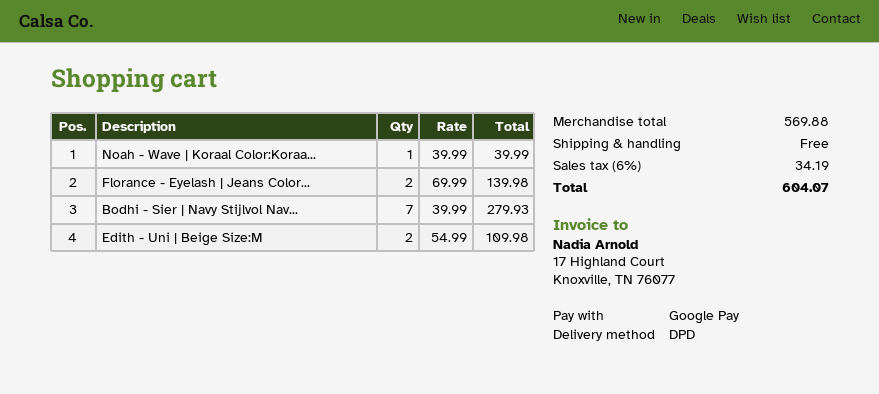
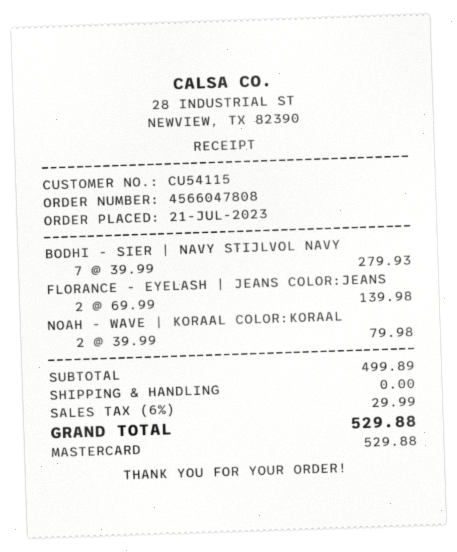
payment method: Google Pay -> Mastercard
Noah - Wave | Koraal Color:Koraa...: 1 x 39.99 = 39.99 -> 2 x 39.99 = 79.98
Edith - Uni | Beige Size:M: 2 x 54.99 = 109.98 -> none
subtotal: 569.88 -> 499.89
tax: 6% = 34.19 -> 6% = 29.99
total: 604.07 -> 529.88

